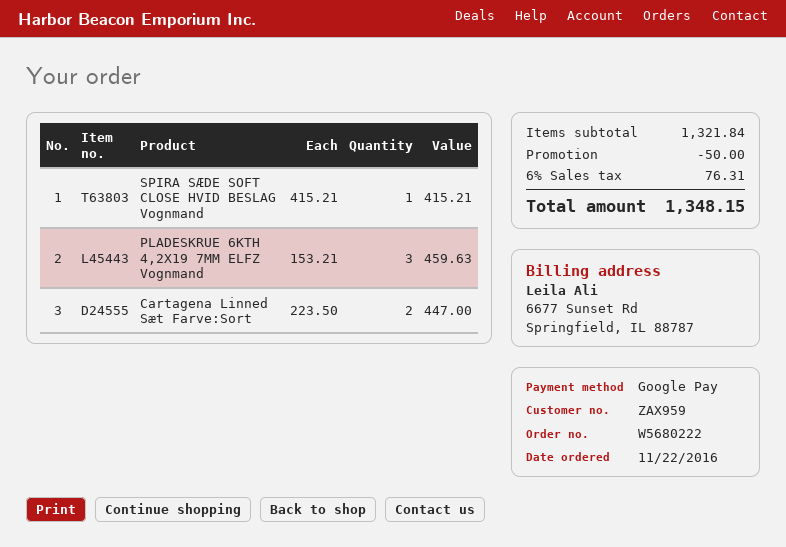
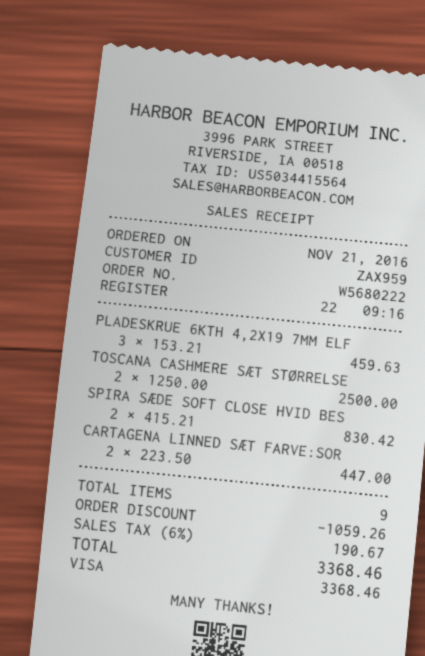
order date: 2016-11-22 -> 2016-11-21
payment method: Google Pay -> Visa
SPIRA SÆDE SOFT CLOSE HVID BESLAG Vognmand: 1 x 415.21 = 415.21 -> 2 x 415.21 = 830.42
TOSCANA CASHMERE SÆT STØRRELSE: none -> 2 x 1250.00 = 2500.00
discount: 50.00 -> 1059.26
tax: 6% = 76.31 -> 6% = 190.67
total: 1348.15 -> 3368.46

